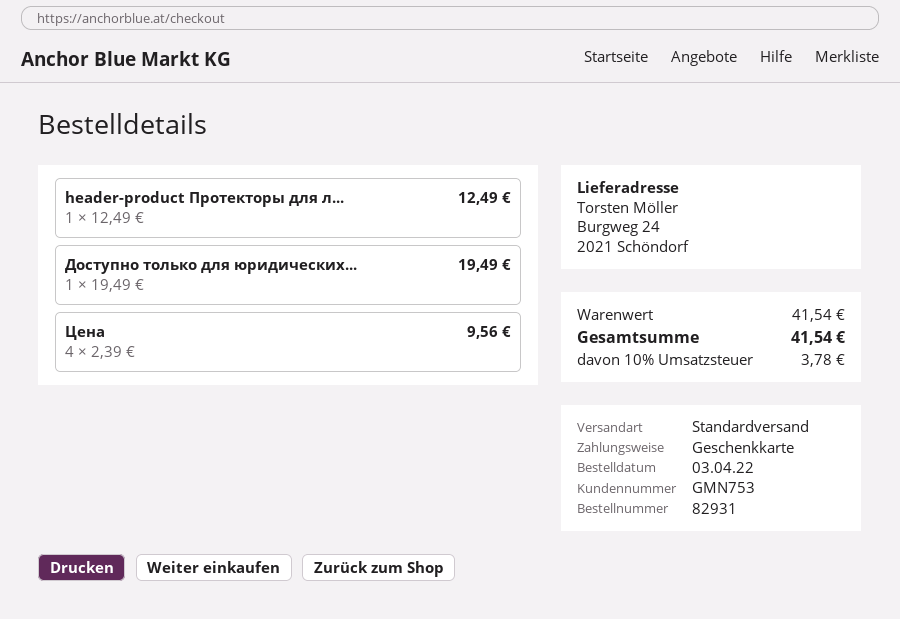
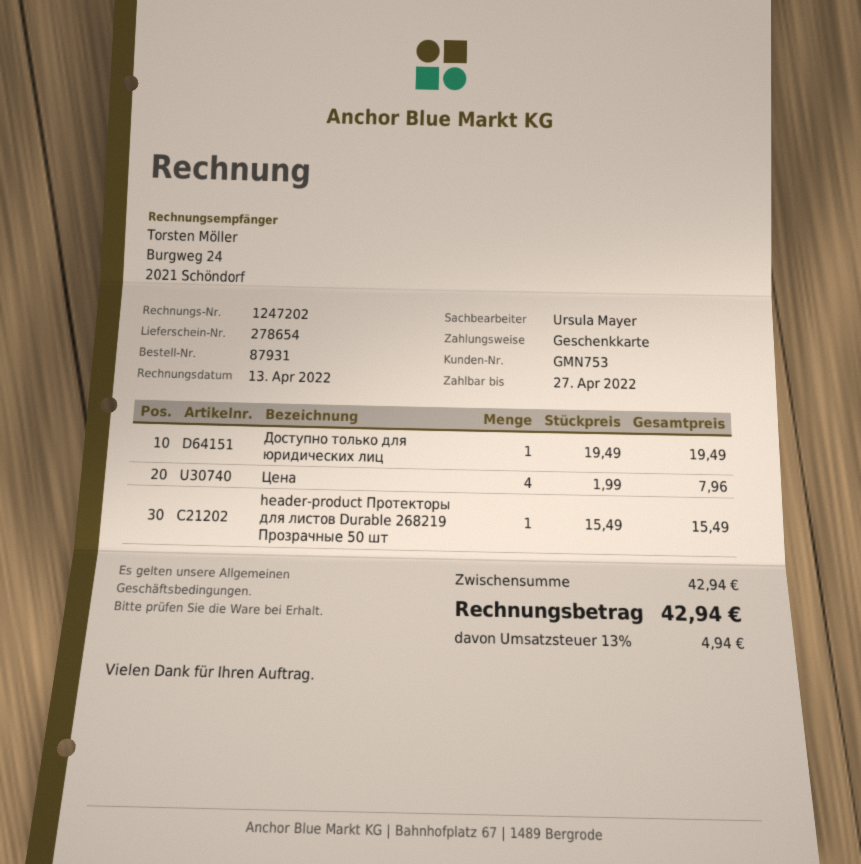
order number: 82931 -> 87931
header-product Протекторы для л...: 1 x 12.49 = 12.49 -> 1 x 15.49 = 15.49
Цена: 4 x 2.39 = 9.56 -> 4 x 1.99 = 7.96
subtotal: 41.54 -> 42.94
tax: 10% = 3.78 -> 13% = 4.94
total: 41.54 -> 42.94

